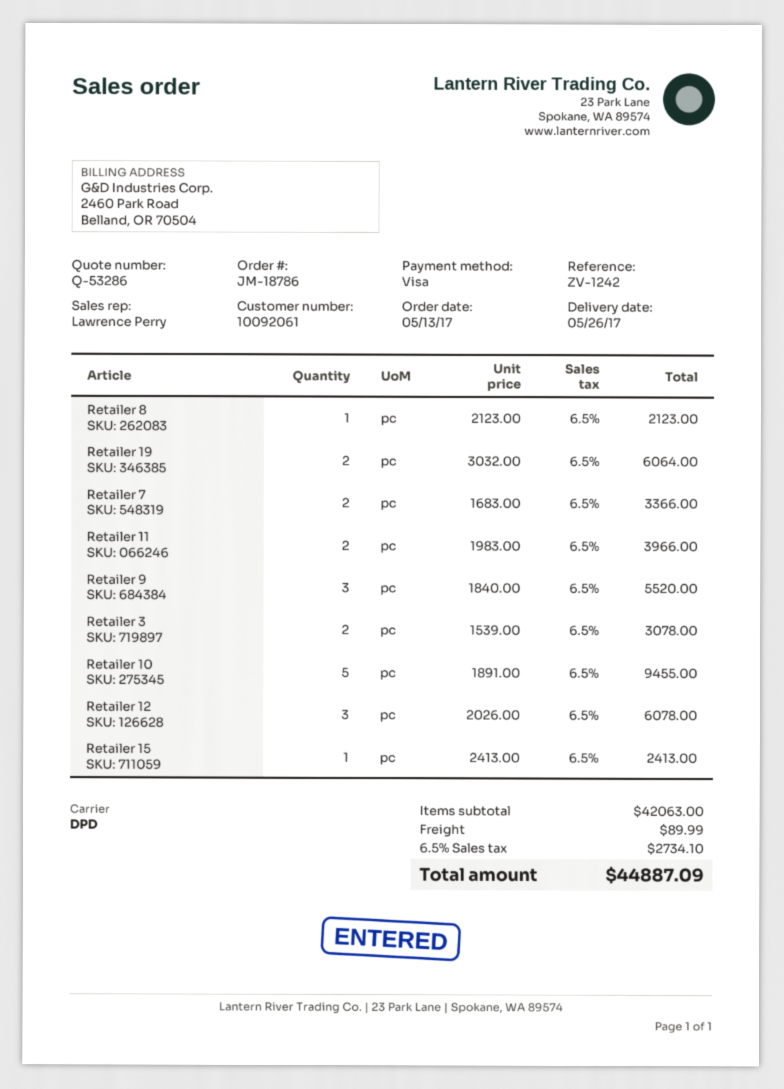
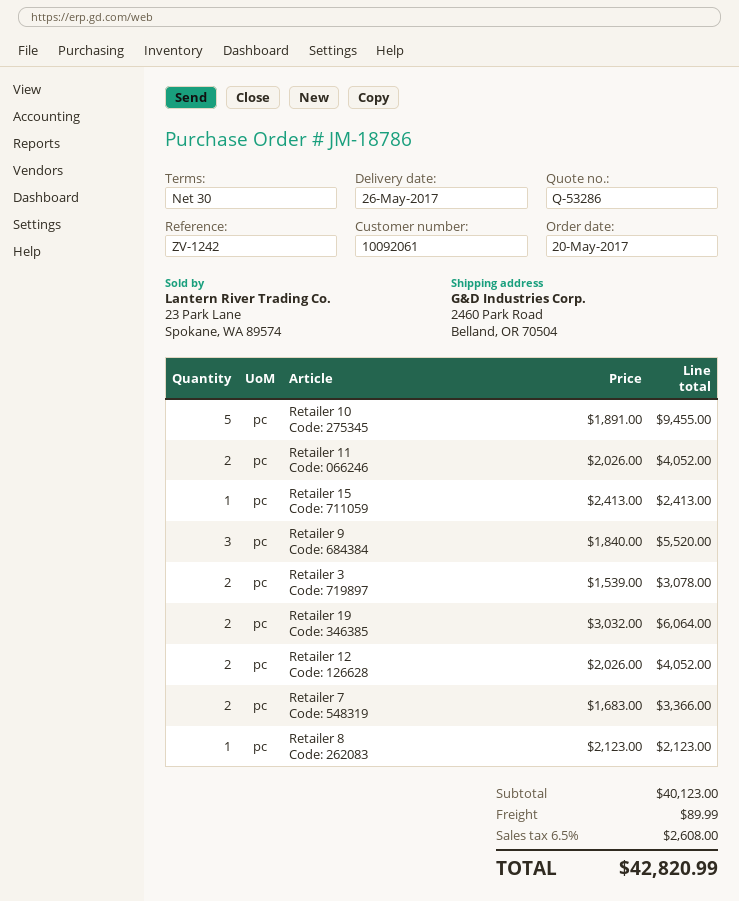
order date: 2017-05-13 -> 2017-05-20
Retailer 11: 2 x 1983.00 = 3966.00 -> 2 x 2026.00 = 4052.00
Retailer 12: 3 x 2026.00 = 6078.00 -> 2 x 2026.00 = 4052.00
subtotal: 42063.00 -> 40123.00
tax: 6.5% = 2734.10 -> 6.5% = 2608.00
total: 44887.09 -> 42820.99

